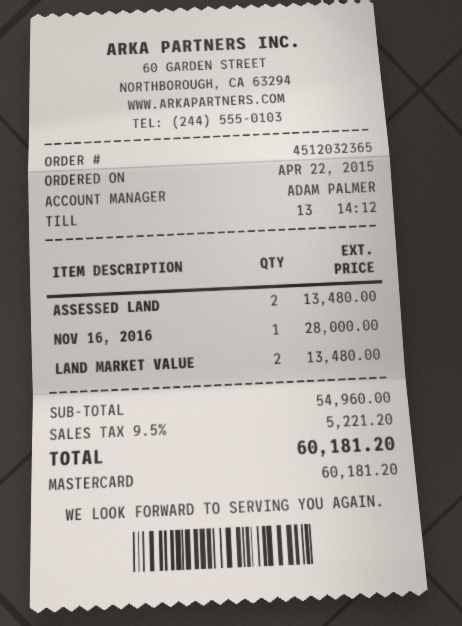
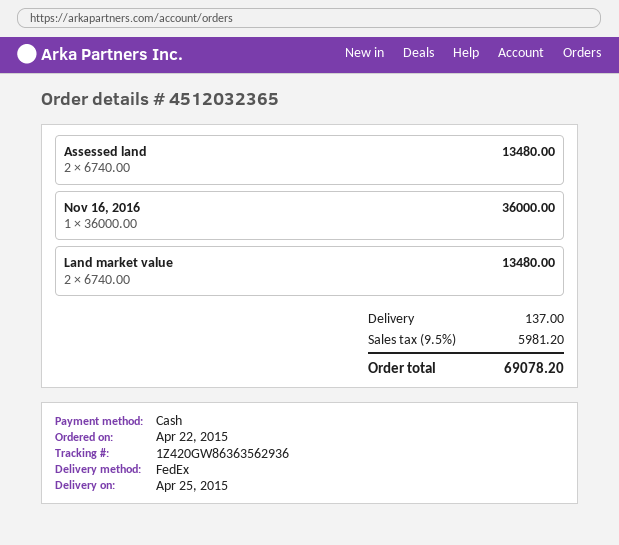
payment method: Mastercard -> cash
NOV 16, 2016: 1 for 28000.00 -> 1 for 36000.00
shipping: none -> 137.00
tax: 9.5% = 5221.20 -> 9.5% = 5981.20
total: 60181.20 -> 69078.20

